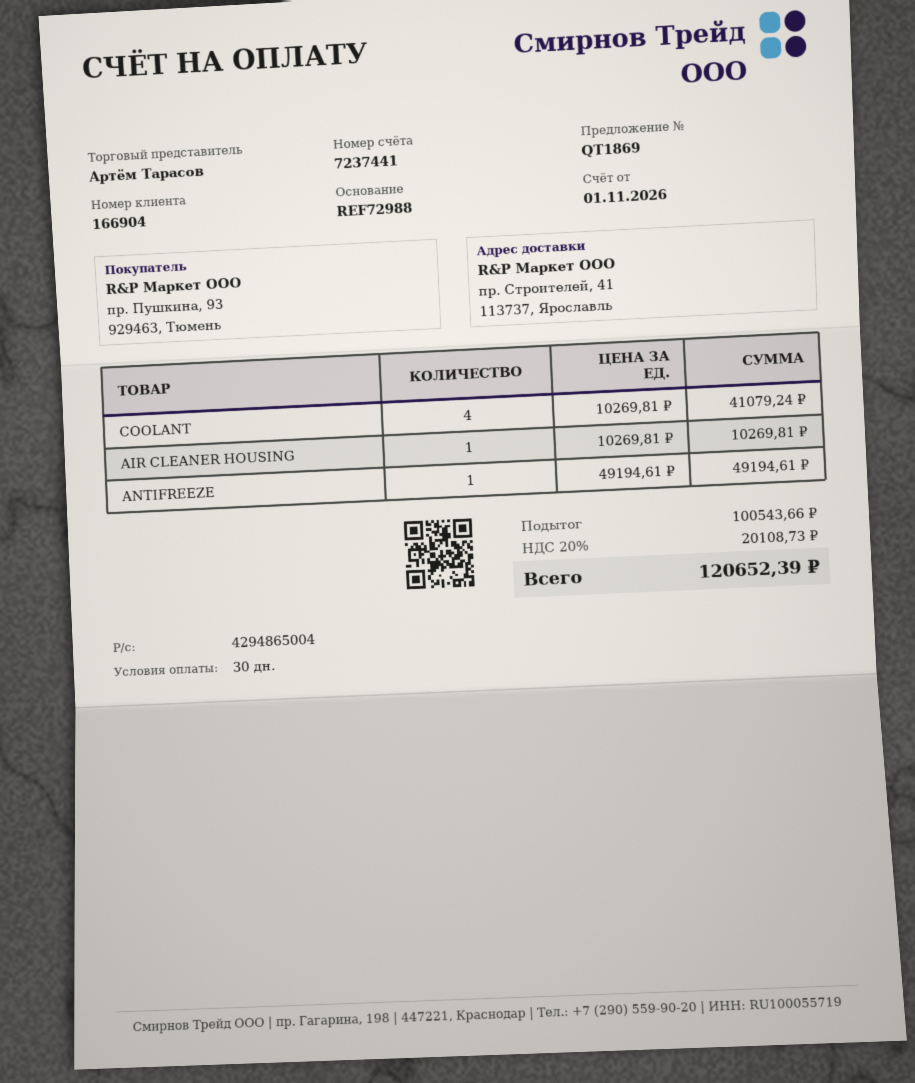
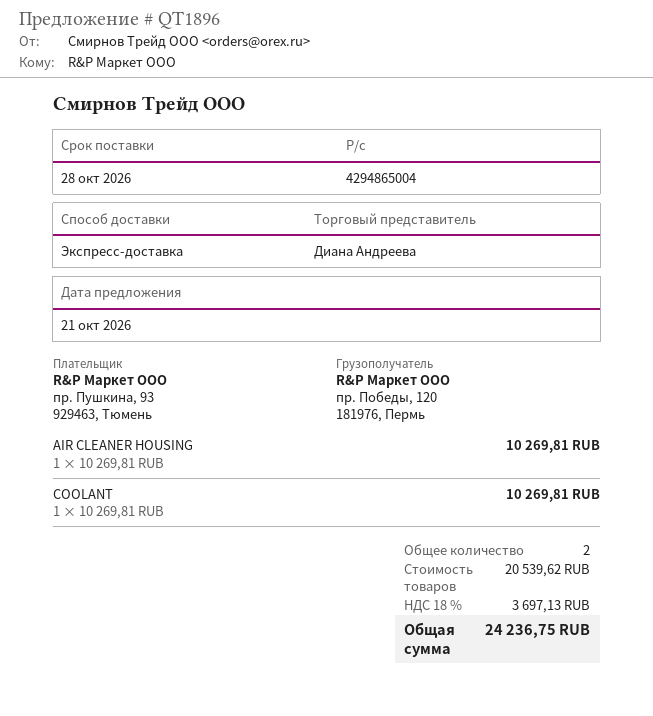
quote number: QT1869 -> QT1896
sales rep: Артём Тарасов -> Диана Андреева
ship to: пр. Строителей, 41, 113737, Ярославль -> пр. Победы, 120, 181976, Пермь
COOLANT: 4 x 10269.81 = 41079.24 -> 1 x 10269.81 = 10269.81
ANTIFREEZE: 1 x 49194.61 = 49194.61 -> none
subtotal: 100543.66 -> 20539.62
tax: 20% = 20108.73 -> 18% = 3697.13
total: 120652.39 -> 24236.75

